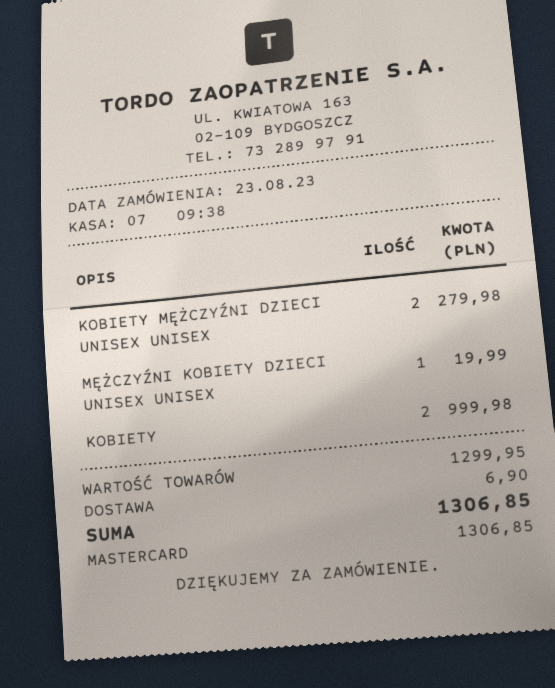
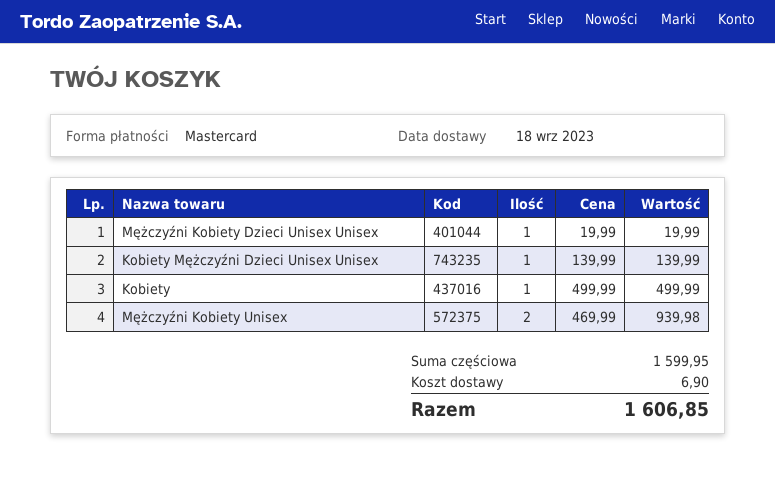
KOBIETY MĘŻCZYŹNI DZIECI UNISEX UNISEX: 2 for 279.98 -> 1 for 139.99
KOBIETY: 2 for 999.98 -> 1 for 499.99
Mężczyźni Kobiety Unisex: none -> 2 for 939.98
subtotal: 1299.95 -> 1599.95
total: 1306.85 -> 1606.85

